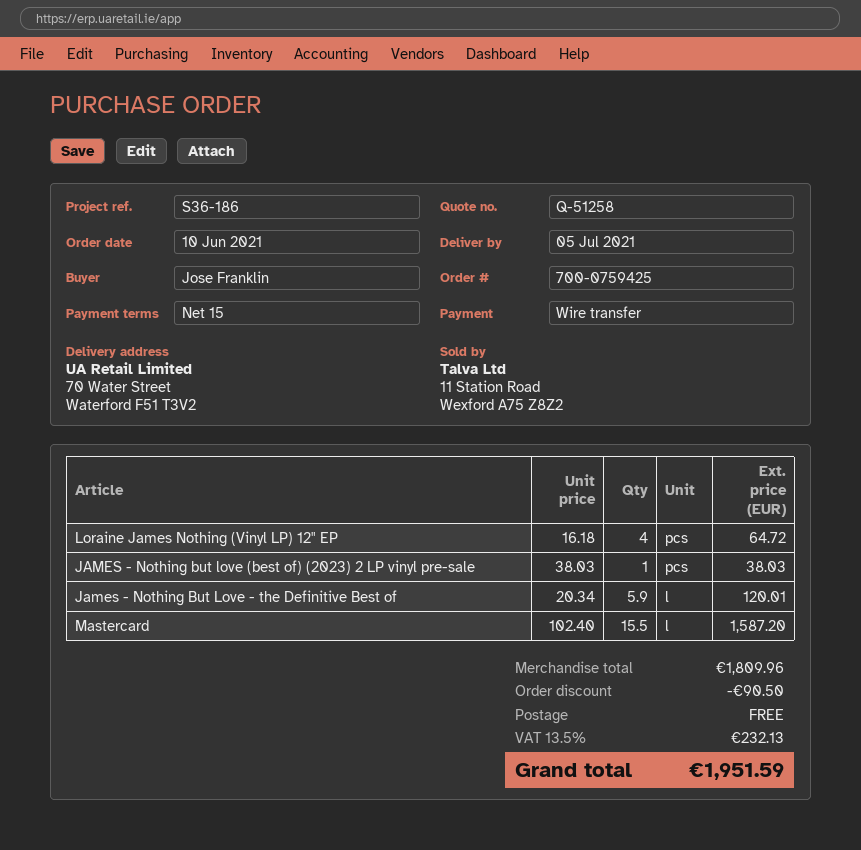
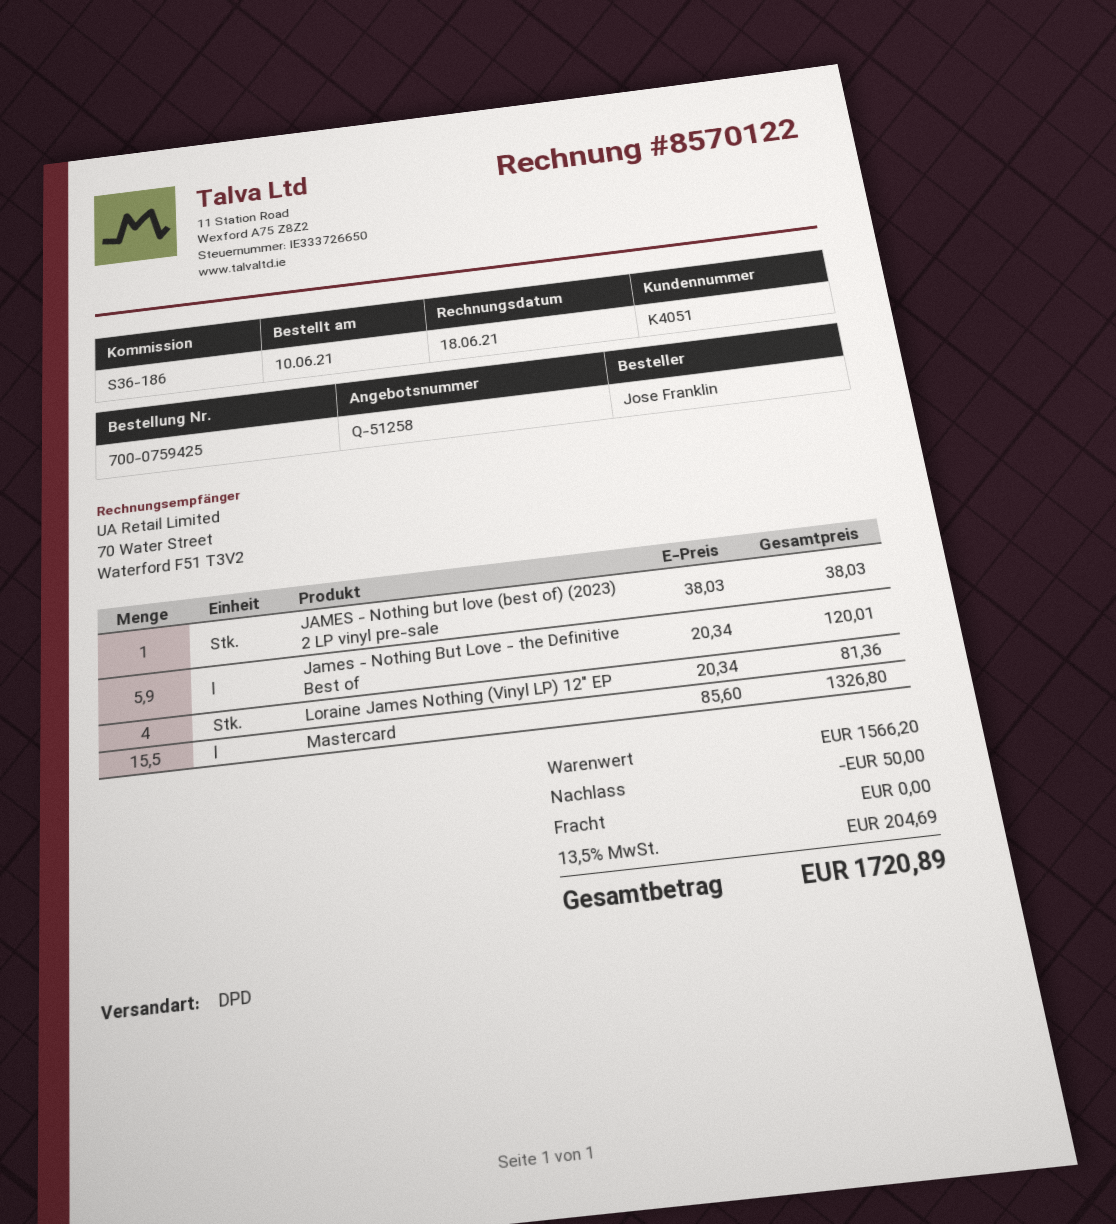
Loraine James Nothing (Vinyl LP) 12" EP: 4 x 16.18 = 64.72 -> 4 x 20.34 = 81.36
Mastercard: 15.5 x 102.40 = 1587.20 -> 15.5 x 85.60 = 1326.80
subtotal: 1809.96 -> 1566.20
discount: 90.50 -> 50.00
tax: 13.5% = 232.13 -> 13.5% = 204.69
total: 1951.59 -> 1720.89

